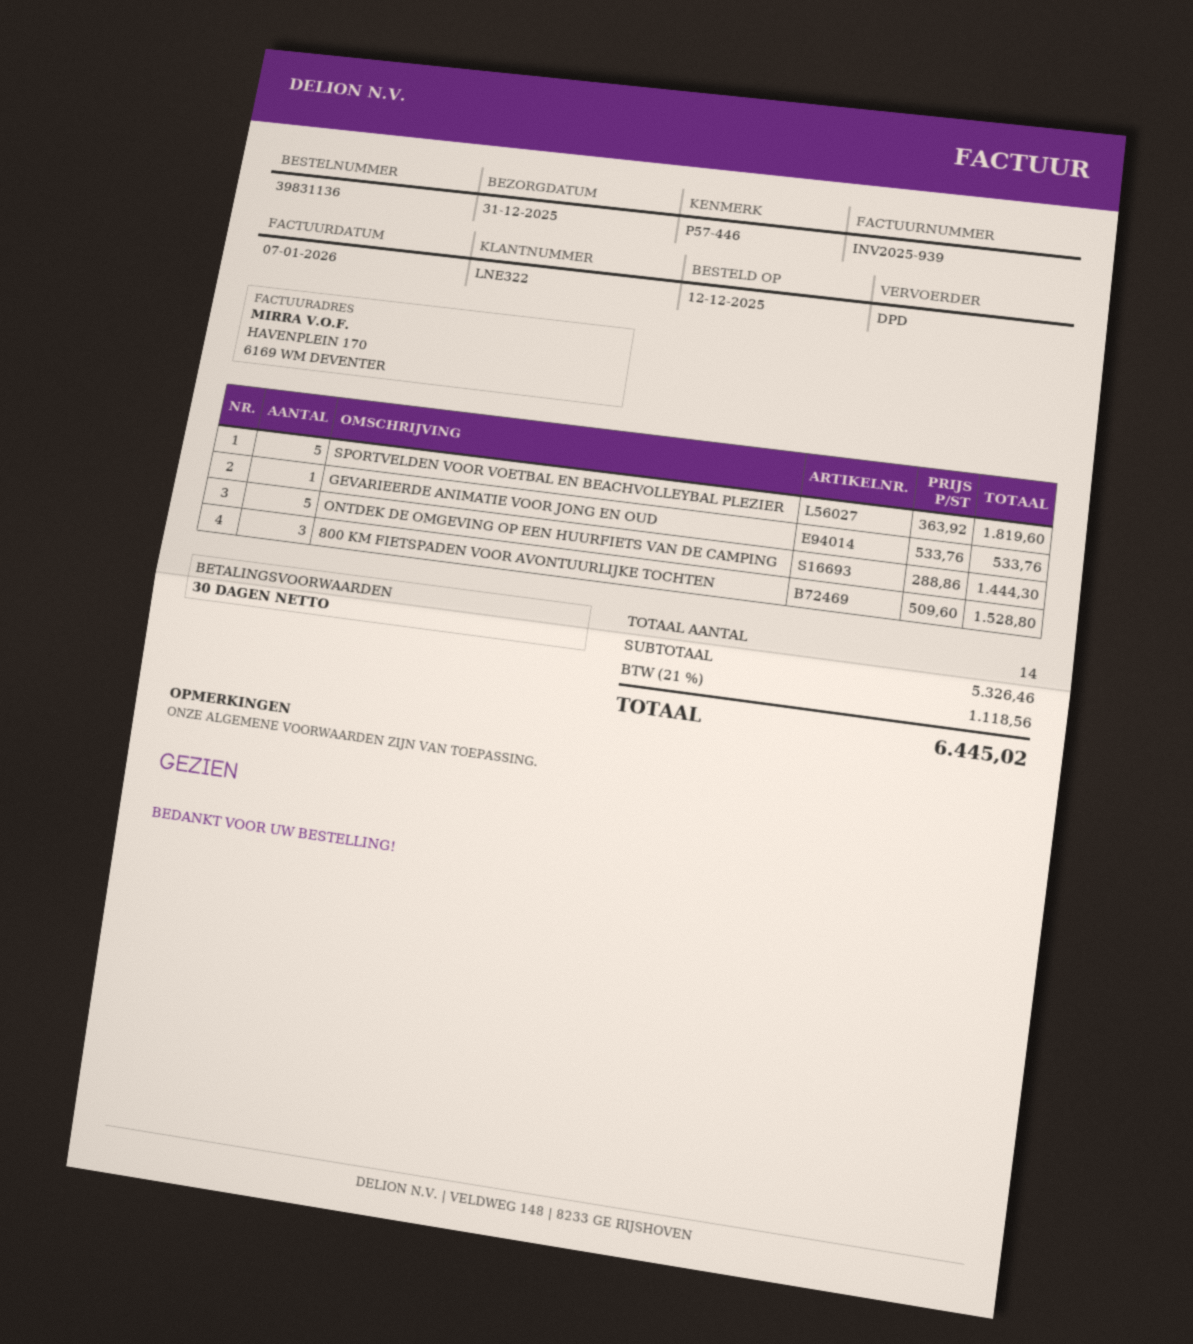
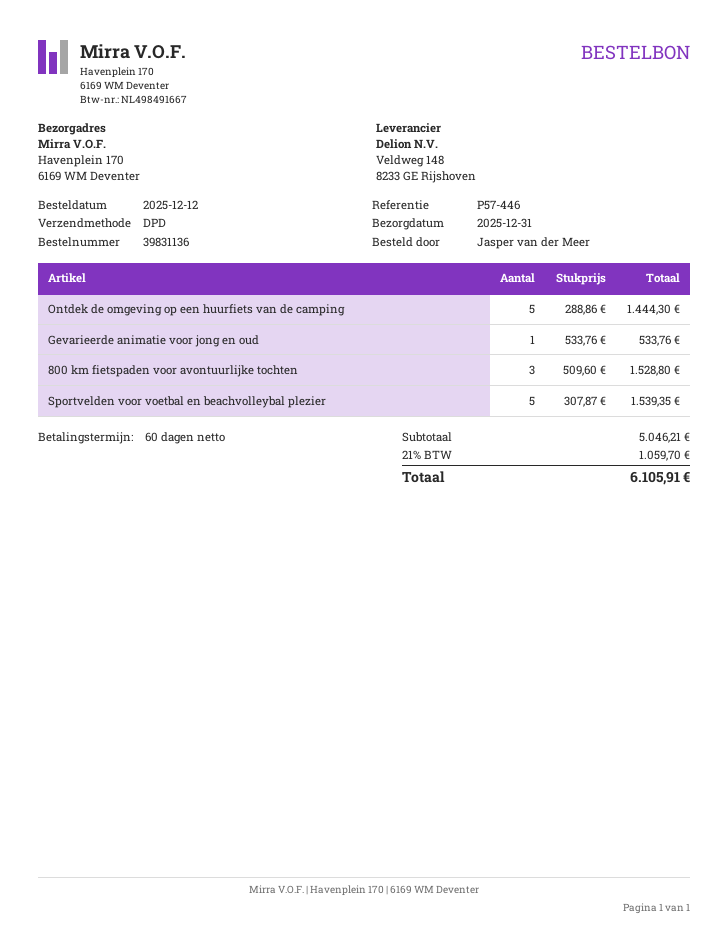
payment terms: 30 days -> 60 days
SPORTVELDEN VOOR VOETBAL EN BEACHVOLLEYBAL PLEZIER: 5 x 363.92 = 1819.60 -> 5 x 307.87 = 1539.35
subtotal: 5326.46 -> 5046.21
tax: 21% = 1118.56 -> 21% = 1059.70
total: 6445.02 -> 6105.91

